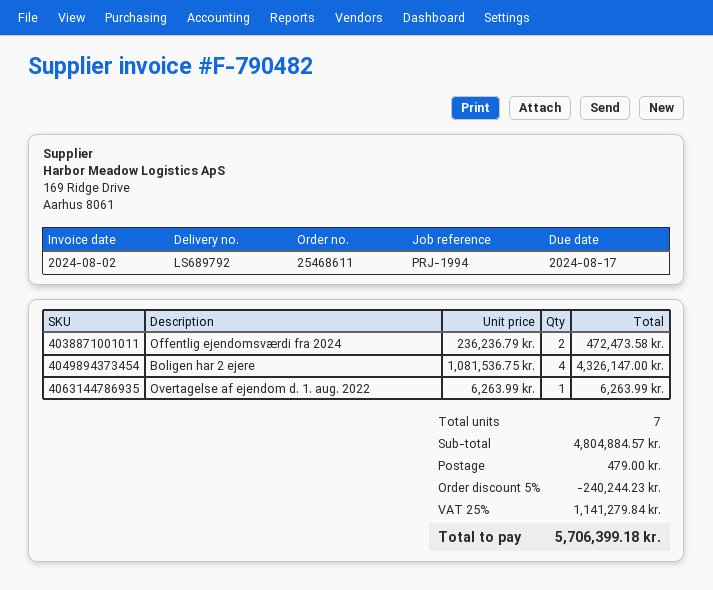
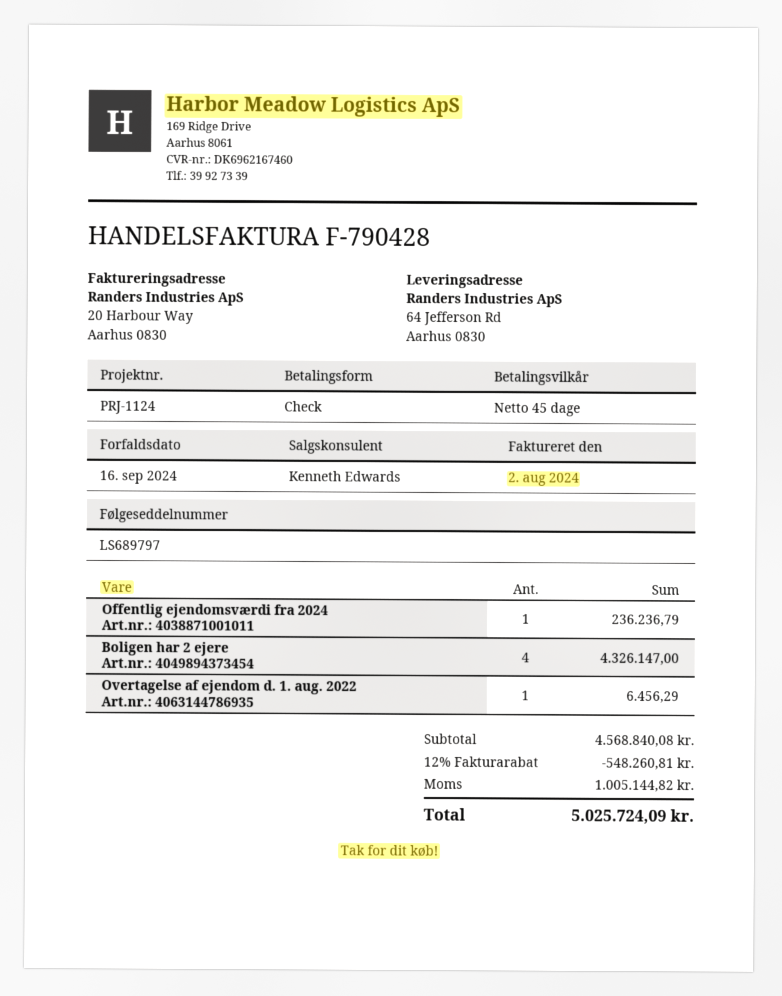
delivery note number: LS689792 -> LS689797
invoice number: F-790482 -> F-790428
due date: 2024-08-17 -> 2024-09-16
reference: PRJ-1994 -> PRJ-1124
Offentlig ejendomsværdi fra 2024: 2 for 472473.58 -> 1 for 236236.79
Overtagelse af ejendom d. 1. aug. 2022: 1 for 6263.99 -> 1 for 6456.29
subtotal: 4804884.57 -> 4568840.08
discount: 5% = 240244.23 -> 12% = 548260.81
shipping: 479.00 -> none
tax: 1141279.84 -> 1005144.82
total: 5706399.18 -> 5025724.09

